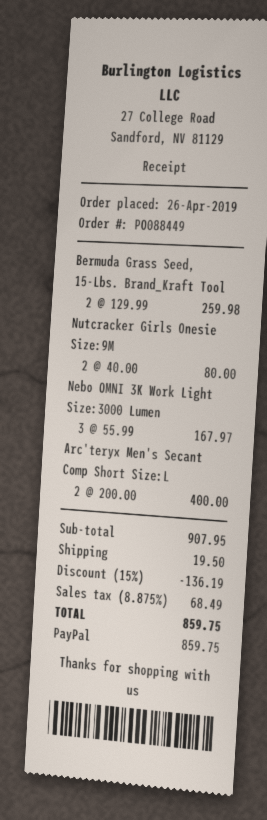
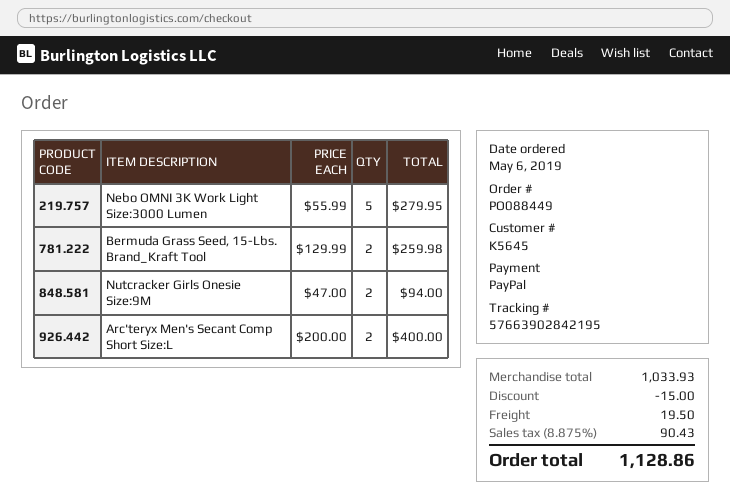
order date: 2019-04-26 -> 2019-05-06
Nutcracker Girls Onesie Size:9M: 2 x 40.00 = 80.00 -> 2 x 47.00 = 94.00
Nebo OMNI 3K Work Light Size:3000 Lumen: 3 x 55.99 = 167.97 -> 5 x 55.99 = 279.95
subtotal: 907.95 -> 1033.93
discount: 136.19 -> 15.00
tax: 8.875% = 68.49 -> 8.875% = 90.43
total: 859.75 -> 1128.86

